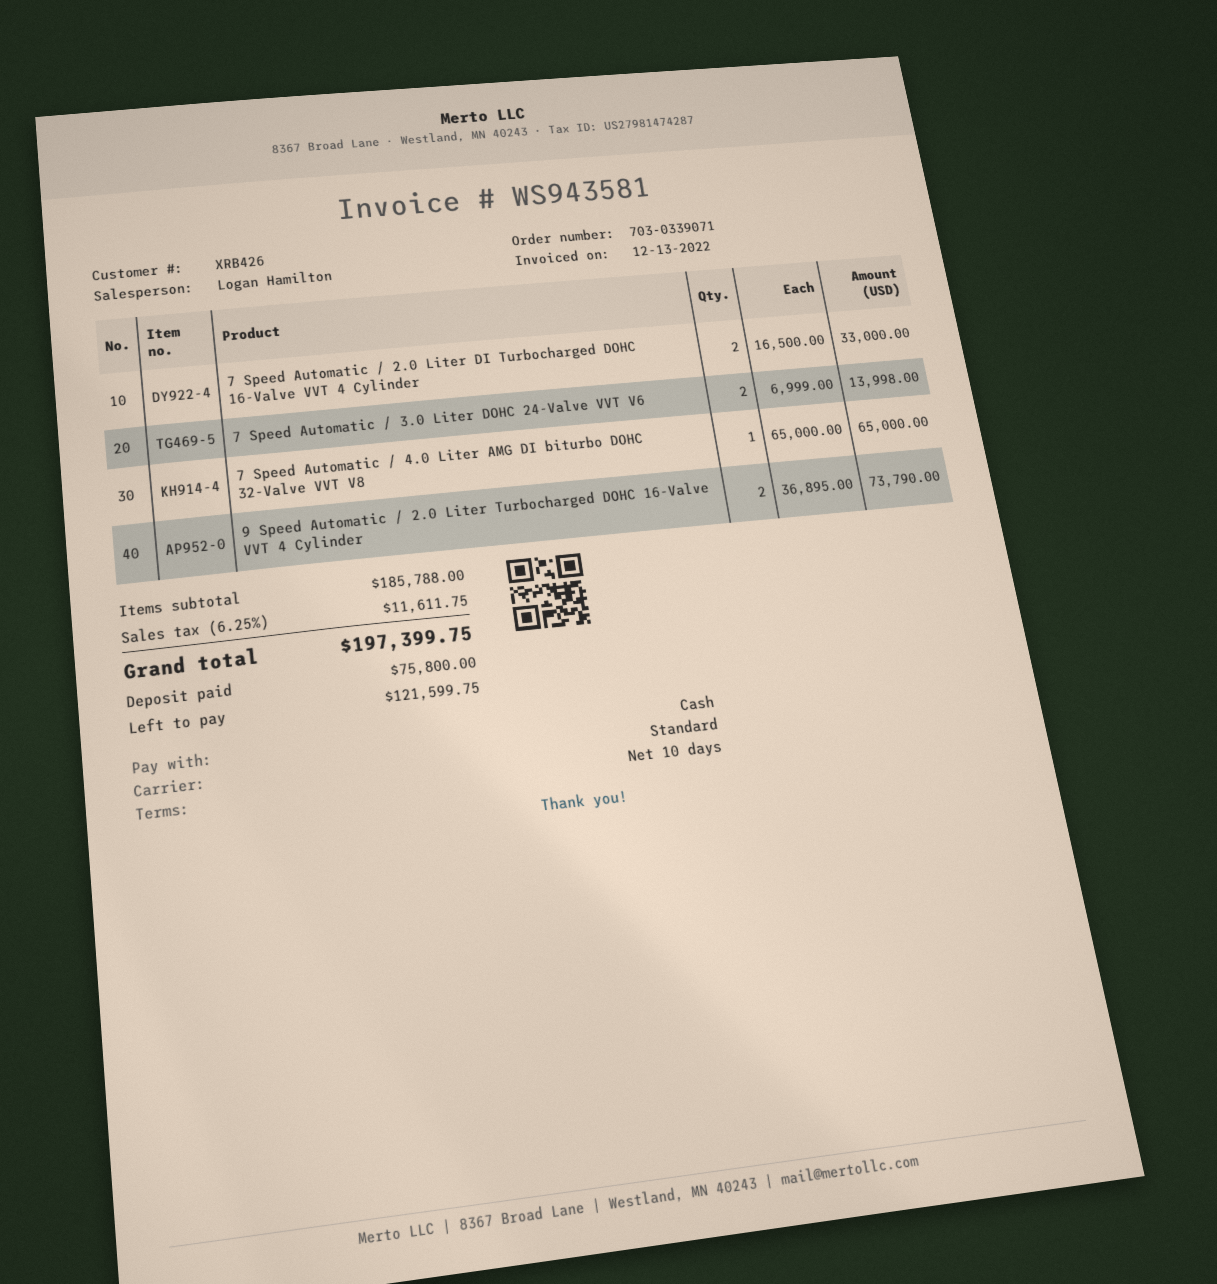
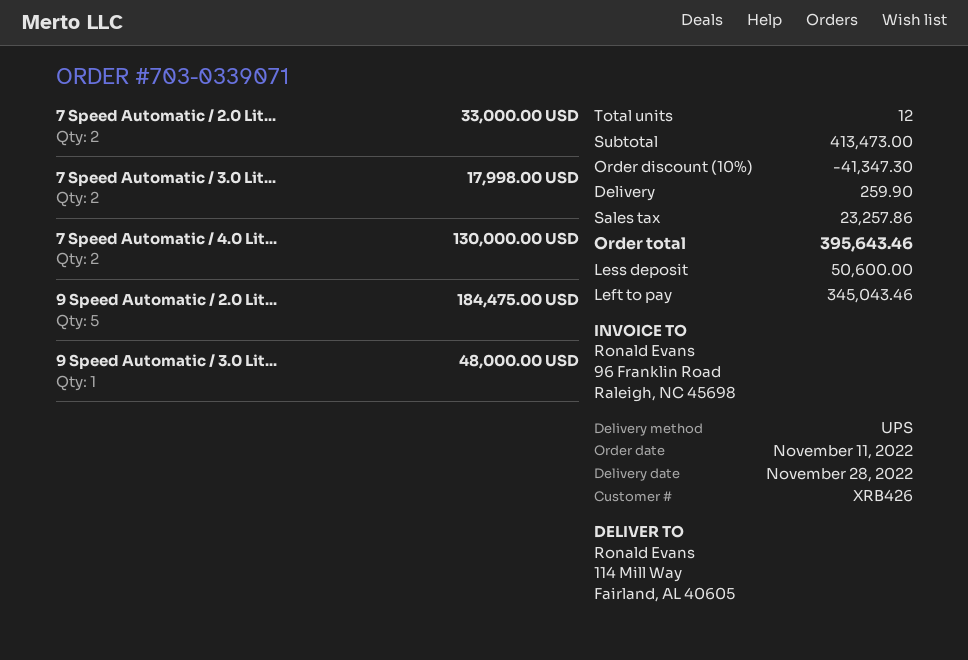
shipping method: standard -> UPS
7 Speed Automatic / 3.0 Liter DOHC 24-Valve VVT V6: 2 for 13998.00 -> 2 for 17998.00
7 Speed Automatic / 4.0 Liter AMG DI biturbo DOHC 32-Valve VVT V8: 1 for 65000.00 -> 2 for 130000.00
9 Speed Automatic / 2.0 Liter Turbocharged DOHC 16-Valve VVT 4 Cylinder: 2 for 73790.00 -> 5 for 184475.00
9 Speed Automatic / 3.0 Lit...: none -> 1 for 48000.00
subtotal: 185788.00 -> 413473.00
discount: none -> 10% = 41347.30
shipping: none -> 259.90
tax: 11611.75 -> 23257.86
total: 197399.75 -> 395643.46
deposit: 75800.00 -> 50600.00
balance: 121599.75 -> 345043.46

